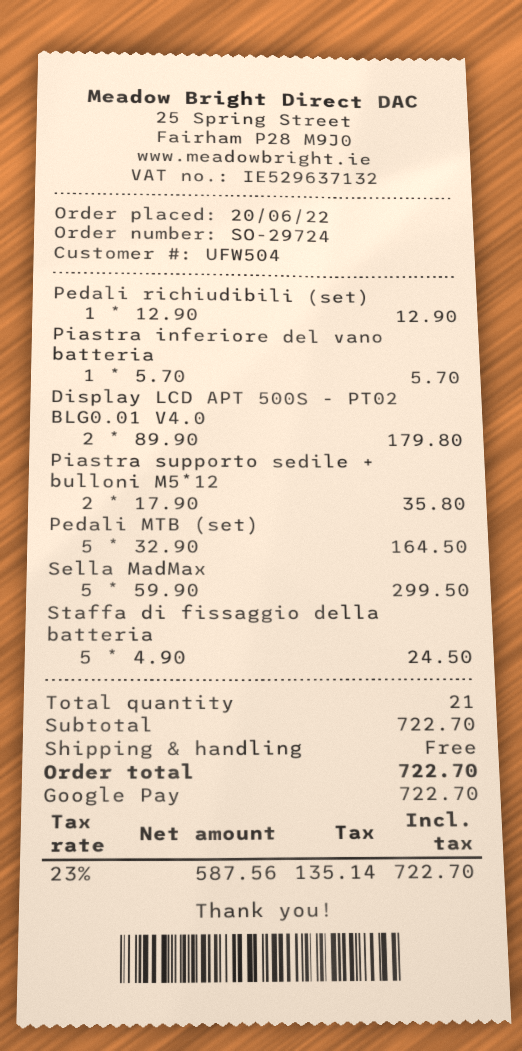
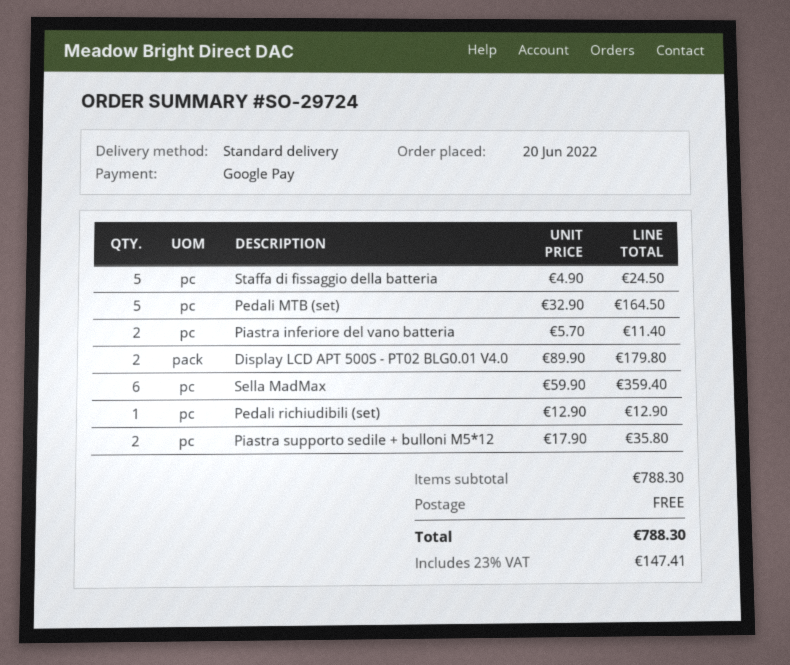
Piastra inferiore del vano batteria: 1 x 5.70 = 5.70 -> 2 x 5.70 = 11.40
Sella MadMax: 5 x 59.90 = 299.50 -> 6 x 59.90 = 359.40
subtotal: 722.70 -> 788.30
tax: 23% = 135.14 -> 23% = 147.41
total: 722.70 -> 788.30

